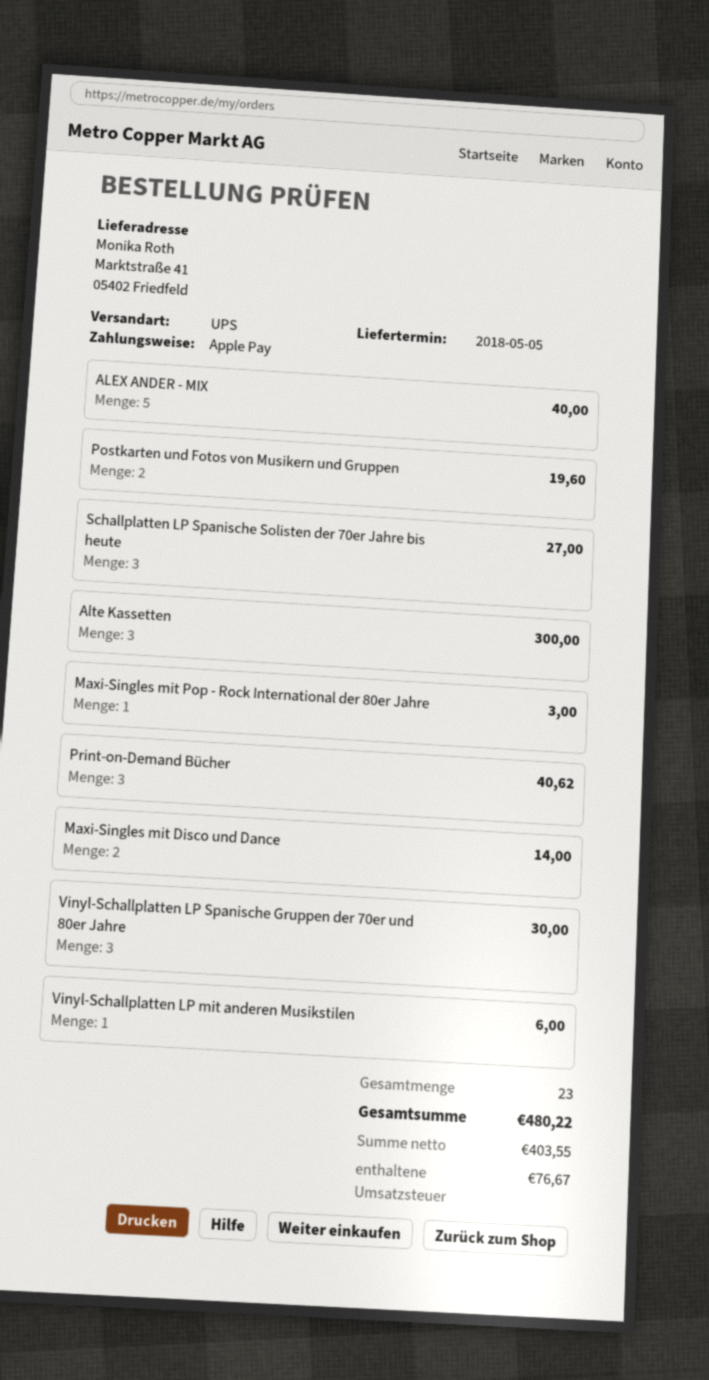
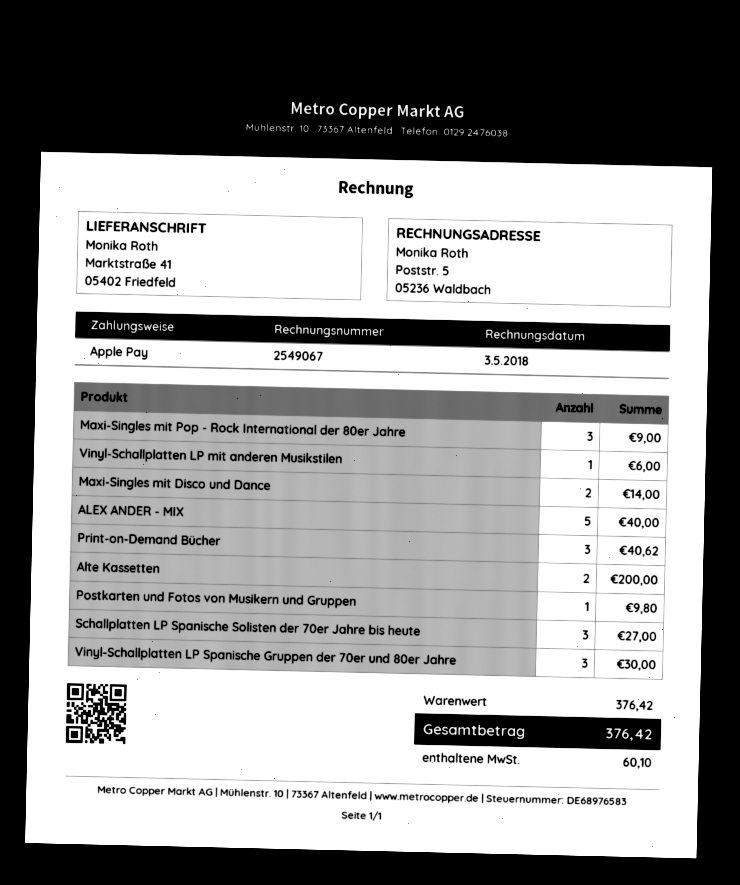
Postkarten und Fotos von Musikern und Gruppen: 2 for 19.60 -> 1 for 9.80
Alte Kassetten: 3 for 300.00 -> 2 for 200.00
Maxi-Singles mit Pop - Rock International der 80er Jahre: 1 for 3.00 -> 3 for 9.00
tax: 76.67 -> 60.10
total: 480.22 -> 376.42

